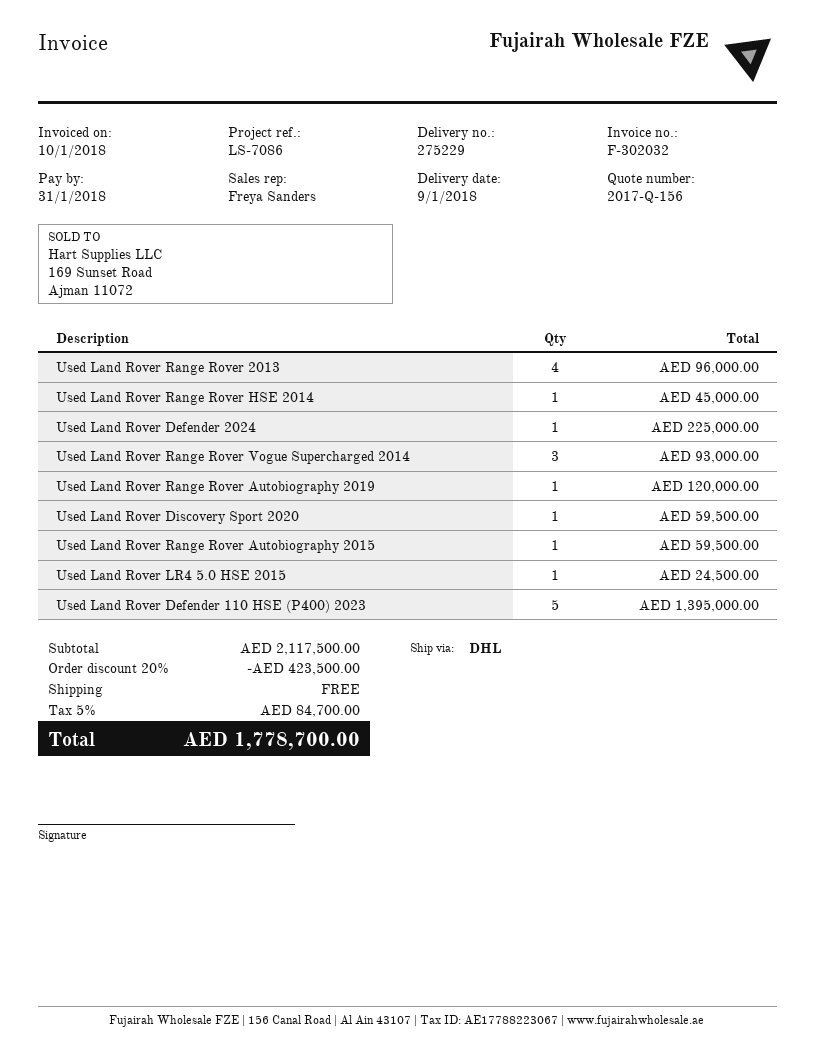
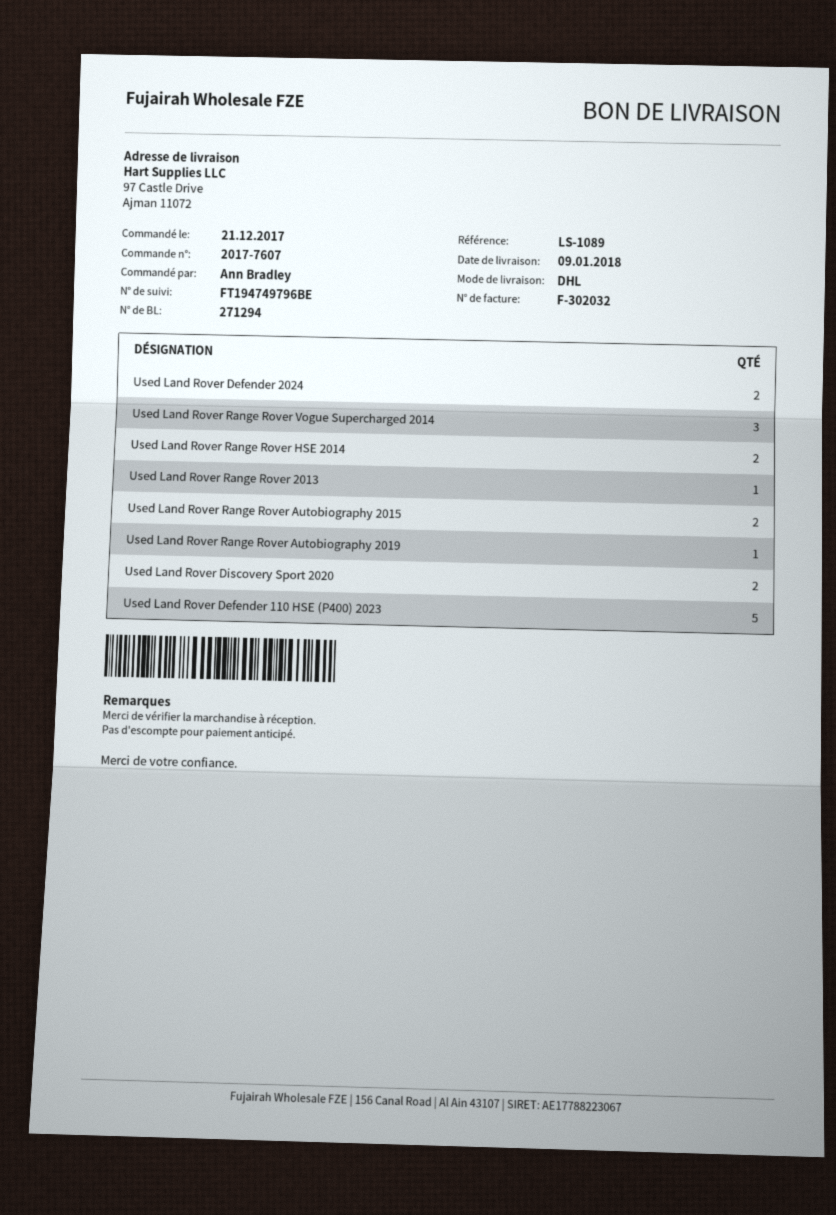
delivery note number: 275229 -> 271294
reference: LS-7086 -> LS-1089
Used Land Rover Range Rover 2013: 4 -> 1
Used Land Rover Range Rover HSE 2014: 1 -> 2
Used Land Rover Defender 2024: 1 -> 2
Used Land Rover Discovery Sport 2020: 1 -> 2
Used Land Rover Range Rover Autobiography 2015: 1 -> 2
Used Land Rover LR4 5.0 HSE 2015: 1 -> none

